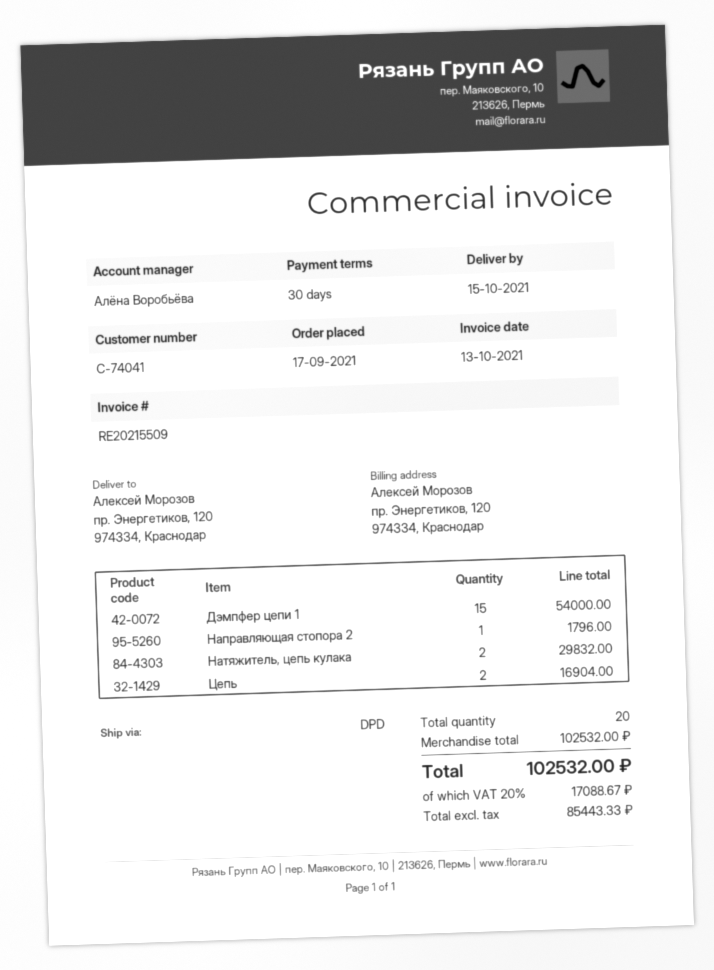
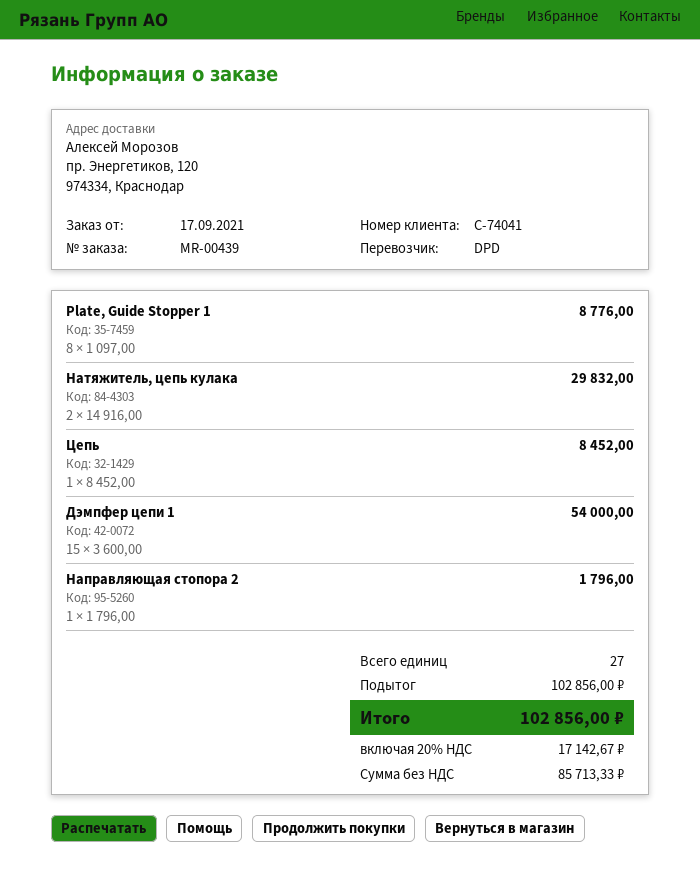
Цепь: 2 for 16904.00 -> 1 for 8452.00
Plate, Guide Stopper 1: none -> 8 for 8776.00
total quantity: 20 -> 27
subtotal: 102532.00 -> 102856.00
net: 85443.33 -> 85713.33
tax: 20% = 17088.67 -> 20% = 17142.67
total: 102532.00 -> 102856.00

